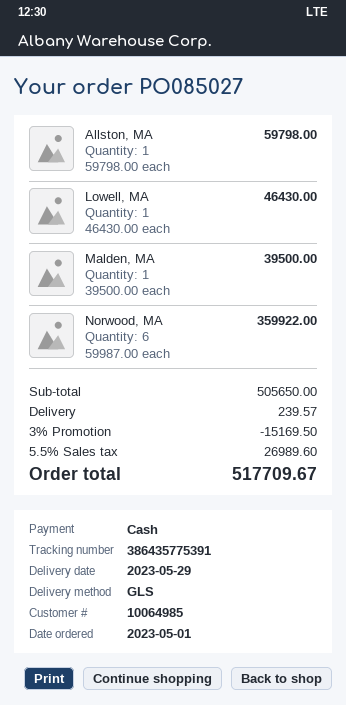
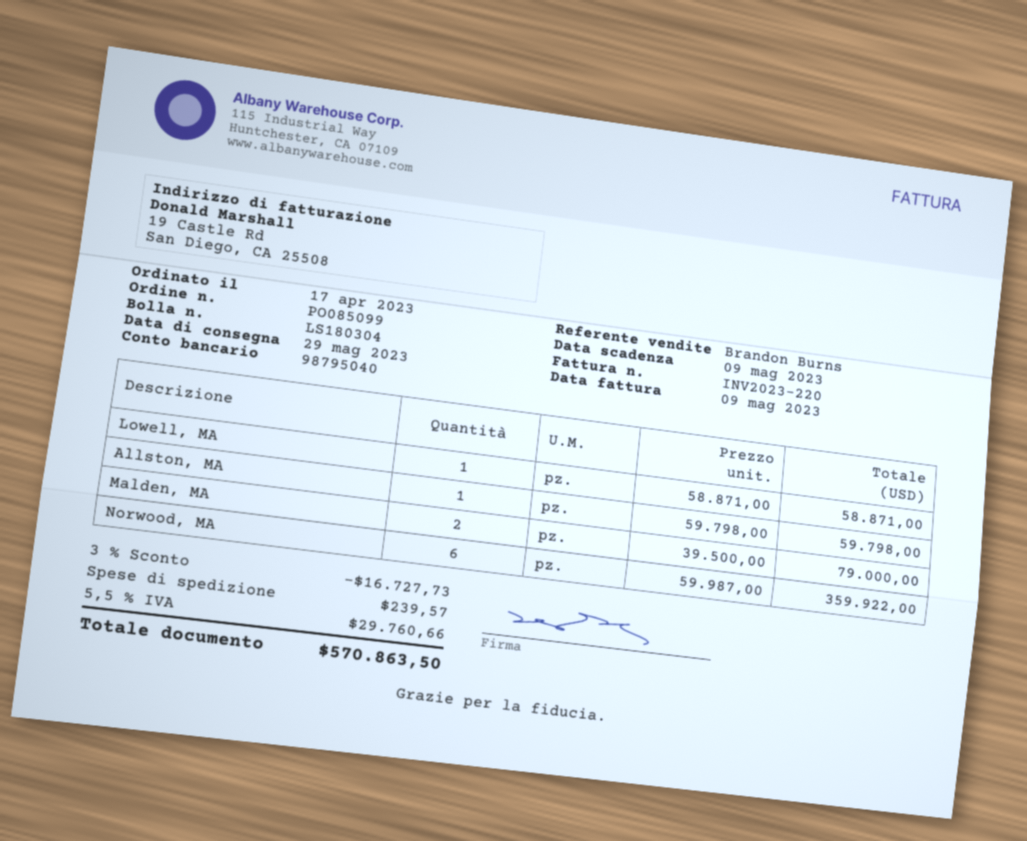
order number: PO085027 -> PO085099
order date: 2023-05-01 -> 2023-04-17
Lowell, MA: 1 x 46430.00 = 46430.00 -> 1 x 58871.00 = 58871.00
Malden, MA: 1 x 39500.00 = 39500.00 -> 2 x 39500.00 = 79000.00
discount: 3% = 15169.50 -> 3% = 16727.73
tax: 5.5% = 26989.60 -> 5.5% = 29760.66
total: 517709.67 -> 570863.50

